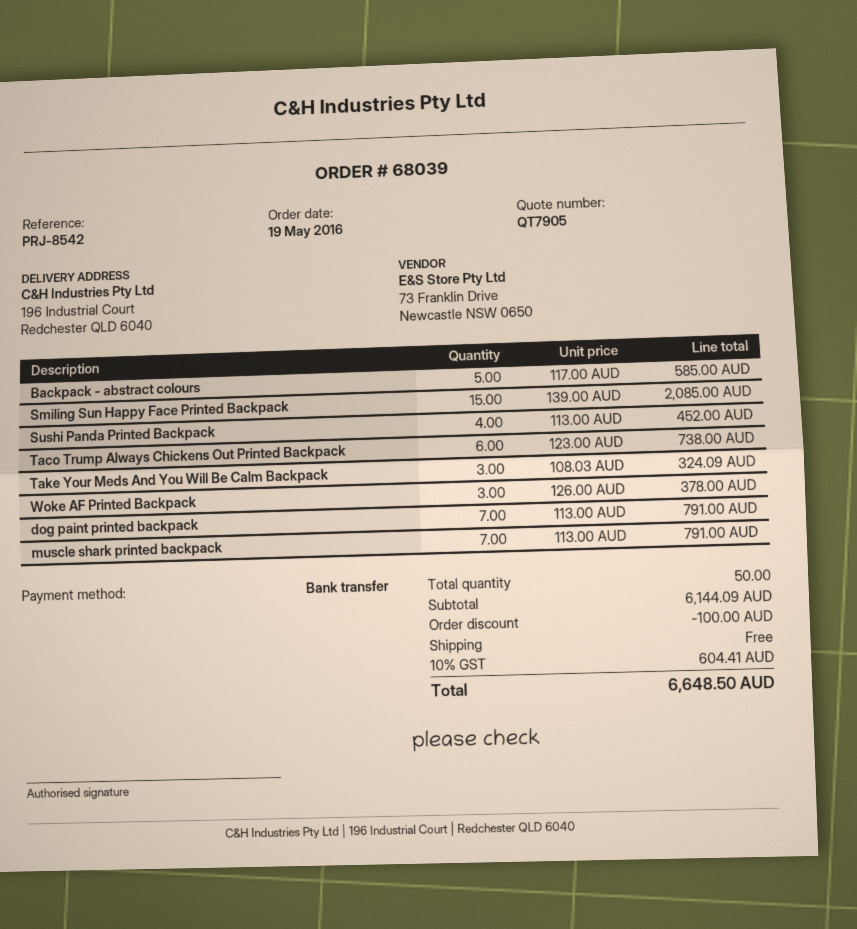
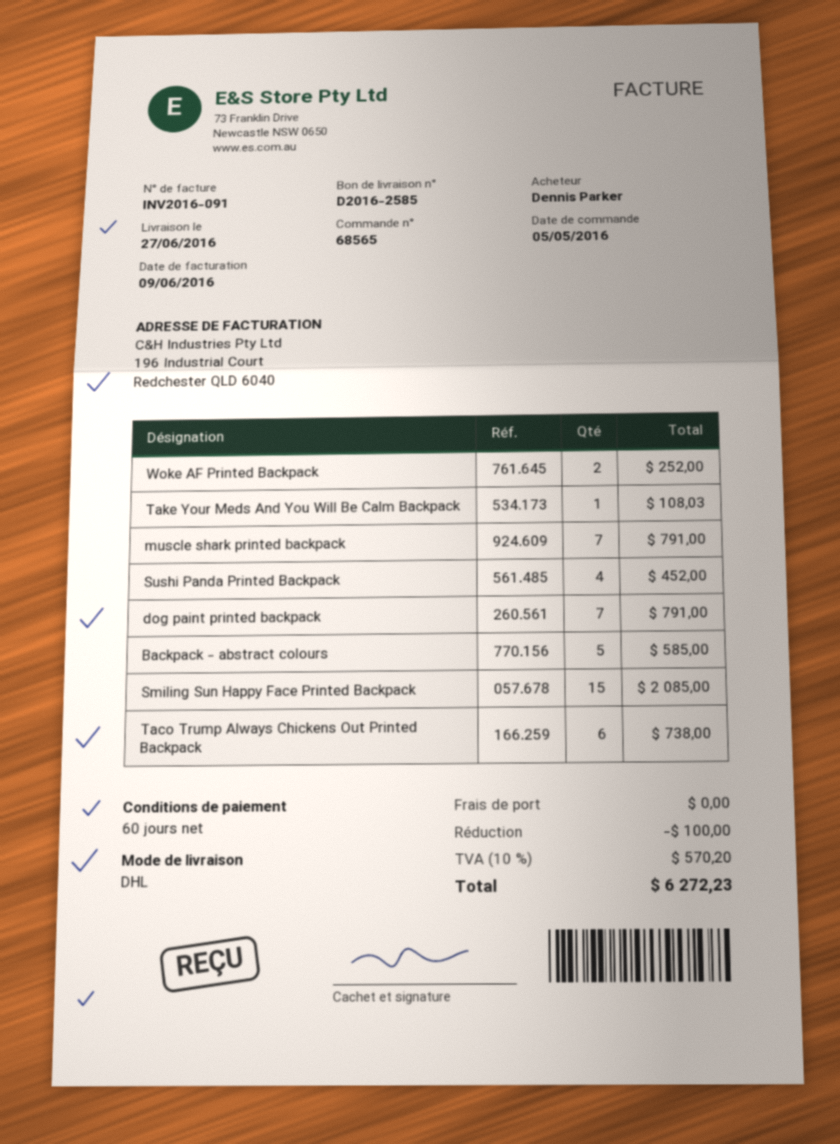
order number: 68039 -> 68565
order date: 2016-05-19 -> 2016-05-05
Take Your Meds And You Will Be Calm Backpack: 3 for 324.09 -> 1 for 108.03
Woke AF Printed Backpack: 3 for 378.00 -> 2 for 252.00
tax: 10% = 604.41 -> 10% = 570.20
total: 6648.50 -> 6272.23

